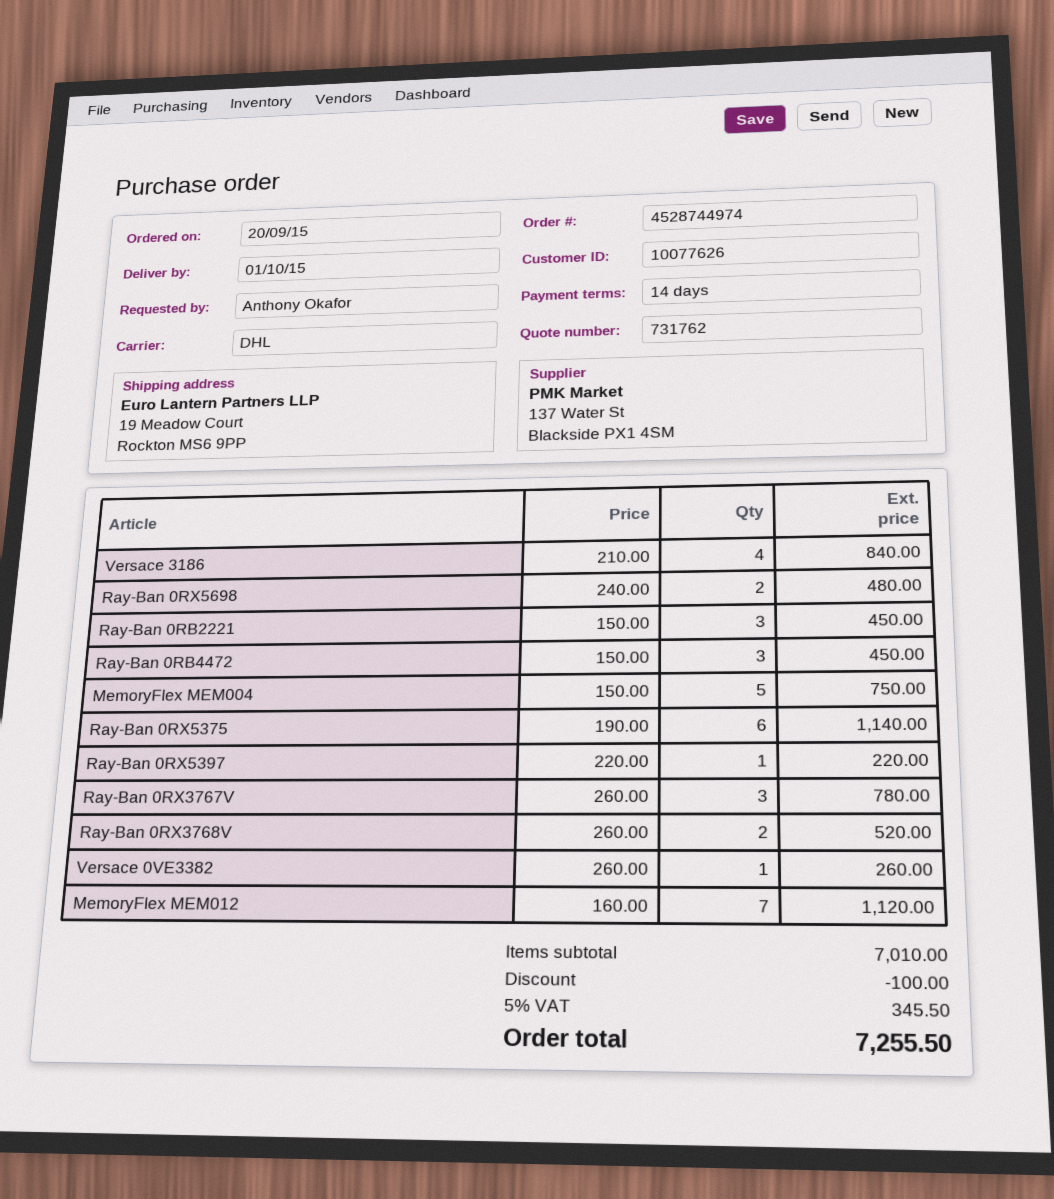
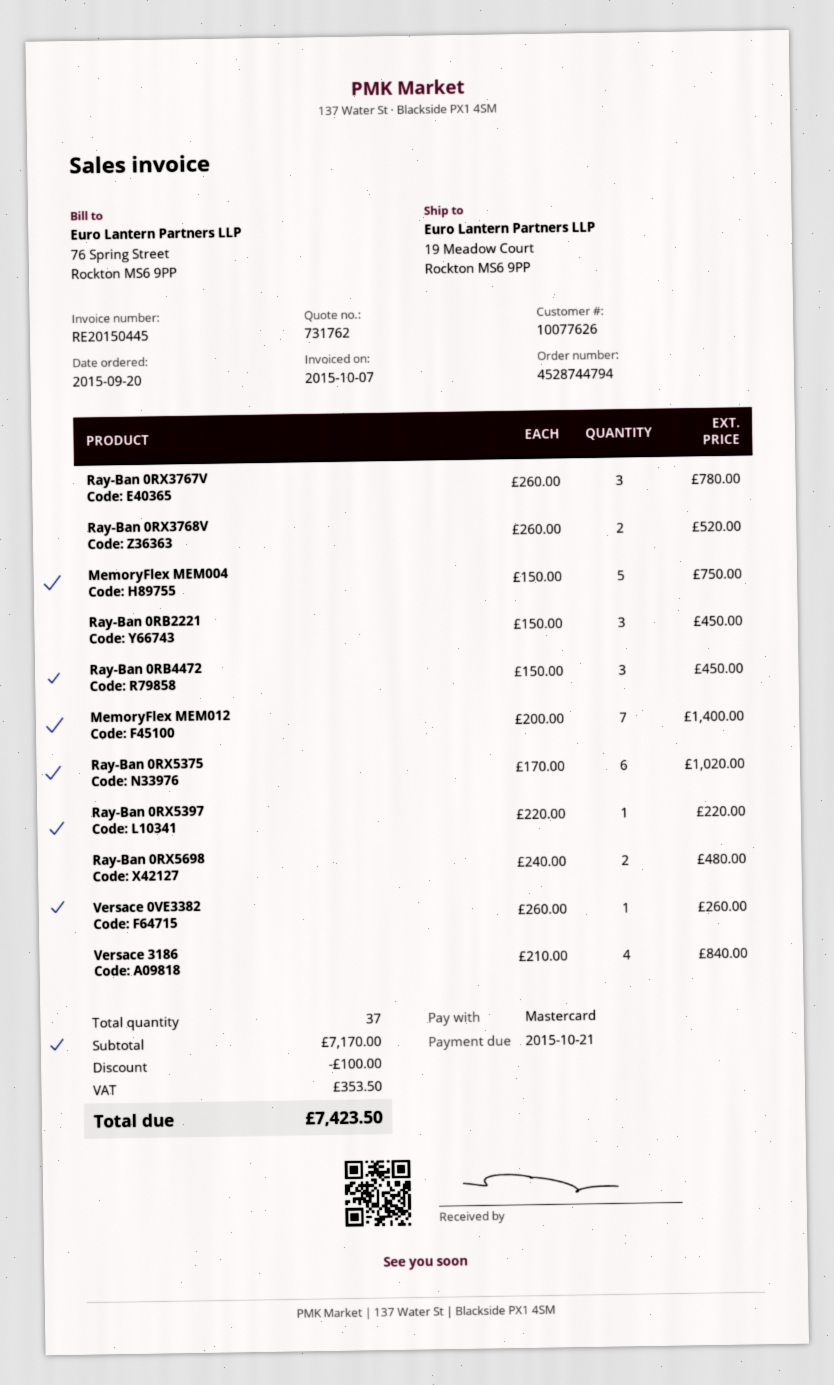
order number: 4528744974 -> 4528744794
Ray-Ban 0RX5375: 6 x 190.00 = 1140.00 -> 6 x 170.00 = 1020.00
MemoryFlex MEM012: 7 x 160.00 = 1120.00 -> 7 x 200.00 = 1400.00
subtotal: 7010.00 -> 7170.00
tax: 345.50 -> 353.50
total: 7255.50 -> 7423.50

